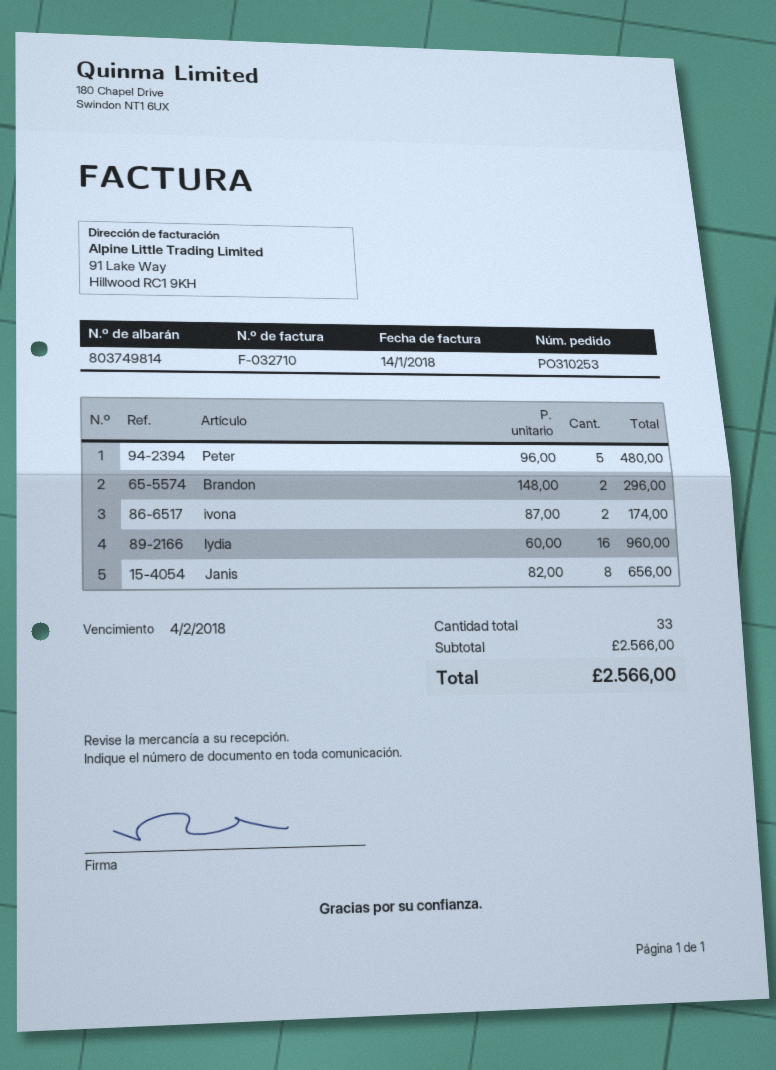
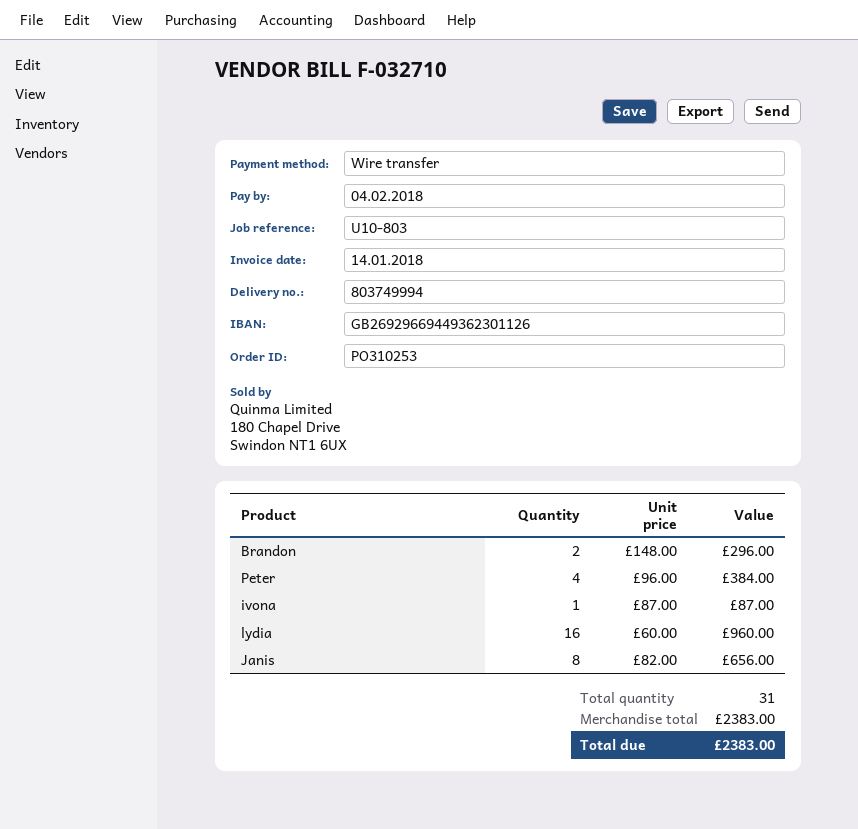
delivery note number: 803749814 -> 803749994
Peter: 5 x 96.00 = 480.00 -> 4 x 96.00 = 384.00
ivona: 2 x 87.00 = 174.00 -> 1 x 87.00 = 87.00
total quantity: 33 -> 31
subtotal: 2566.00 -> 2383.00
total: 2566.00 -> 2383.00

